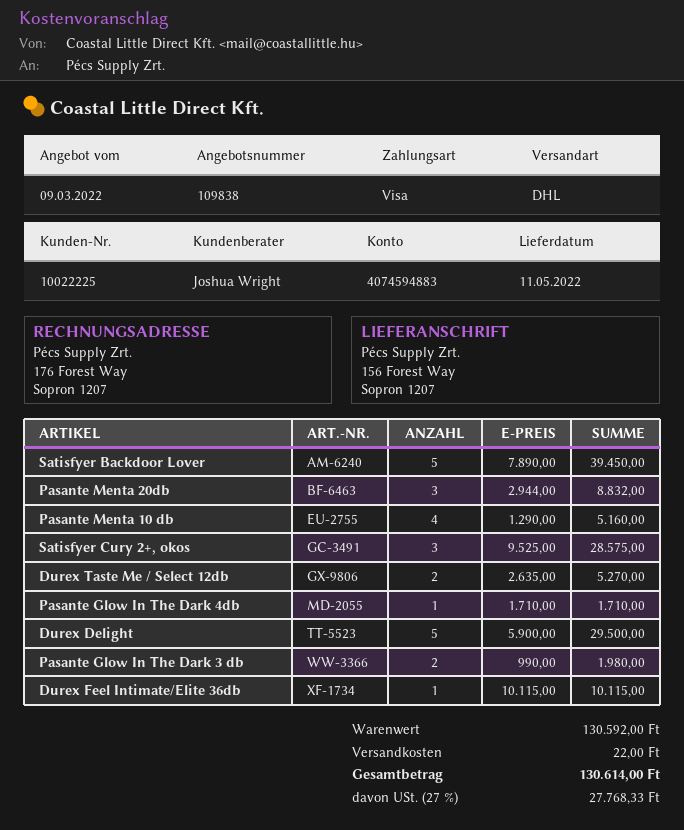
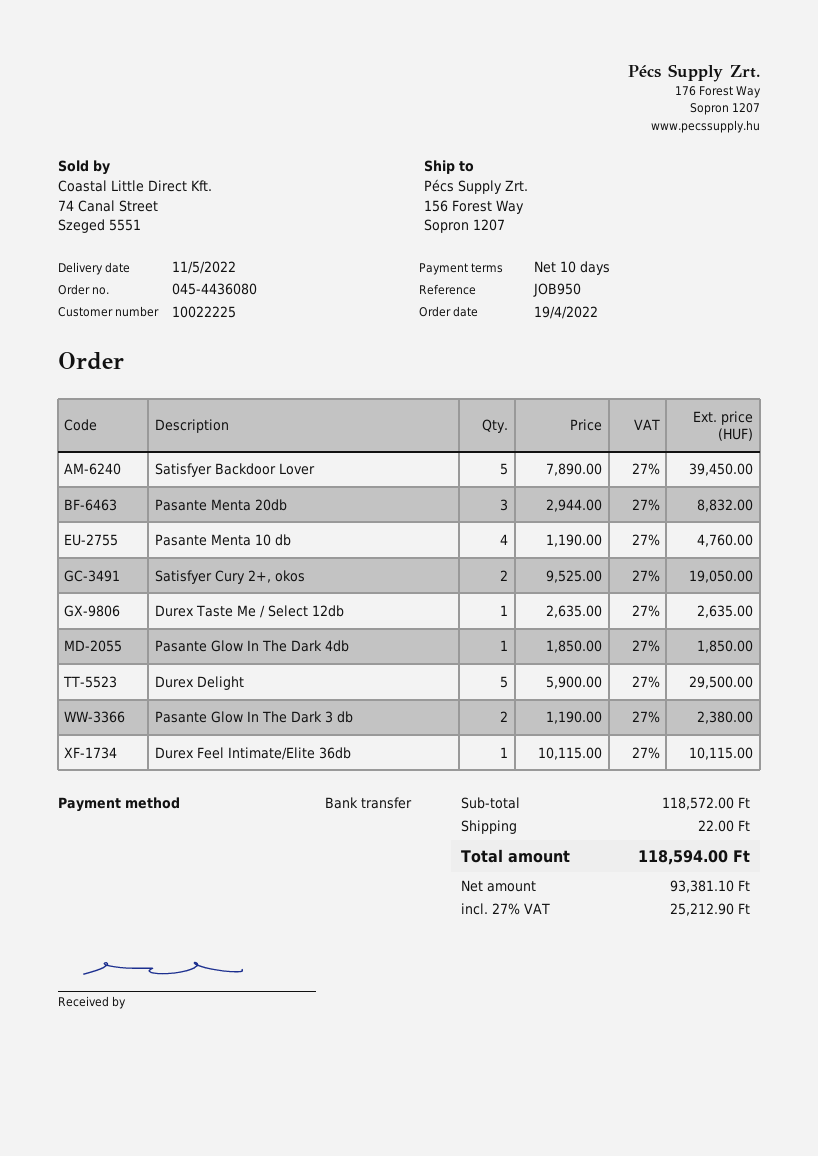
payment method: Visa -> bank transfer
Pasante Menta 10 db: 4 x 1290.00 = 5160.00 -> 4 x 1190.00 = 4760.00
Satisfyer Cury 2+, okos: 3 x 9525.00 = 28575.00 -> 2 x 9525.00 = 19050.00
Durex Taste Me / Select 12db: 2 x 2635.00 = 5270.00 -> 1 x 2635.00 = 2635.00
Pasante Glow In The Dark 4db: 1 x 1710.00 = 1710.00 -> 1 x 1850.00 = 1850.00
Pasante Glow In The Dark 3 db: 2 x 990.00 = 1980.00 -> 2 x 1190.00 = 2380.00
subtotal: 130592.00 -> 118572.00
tax: 27% = 27768.33 -> 27% = 25212.90
total: 130614.00 -> 118594.00

